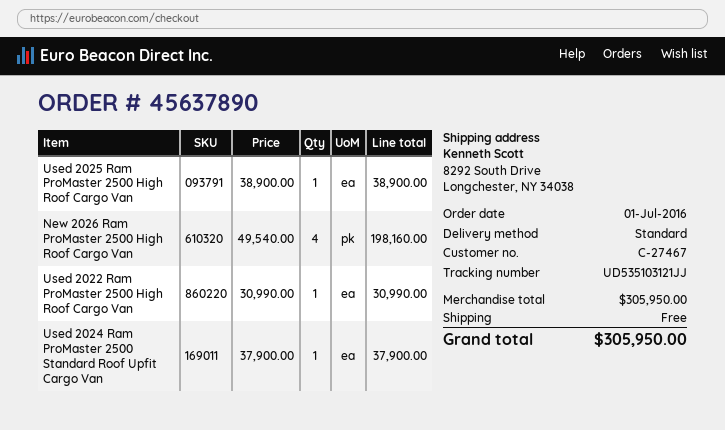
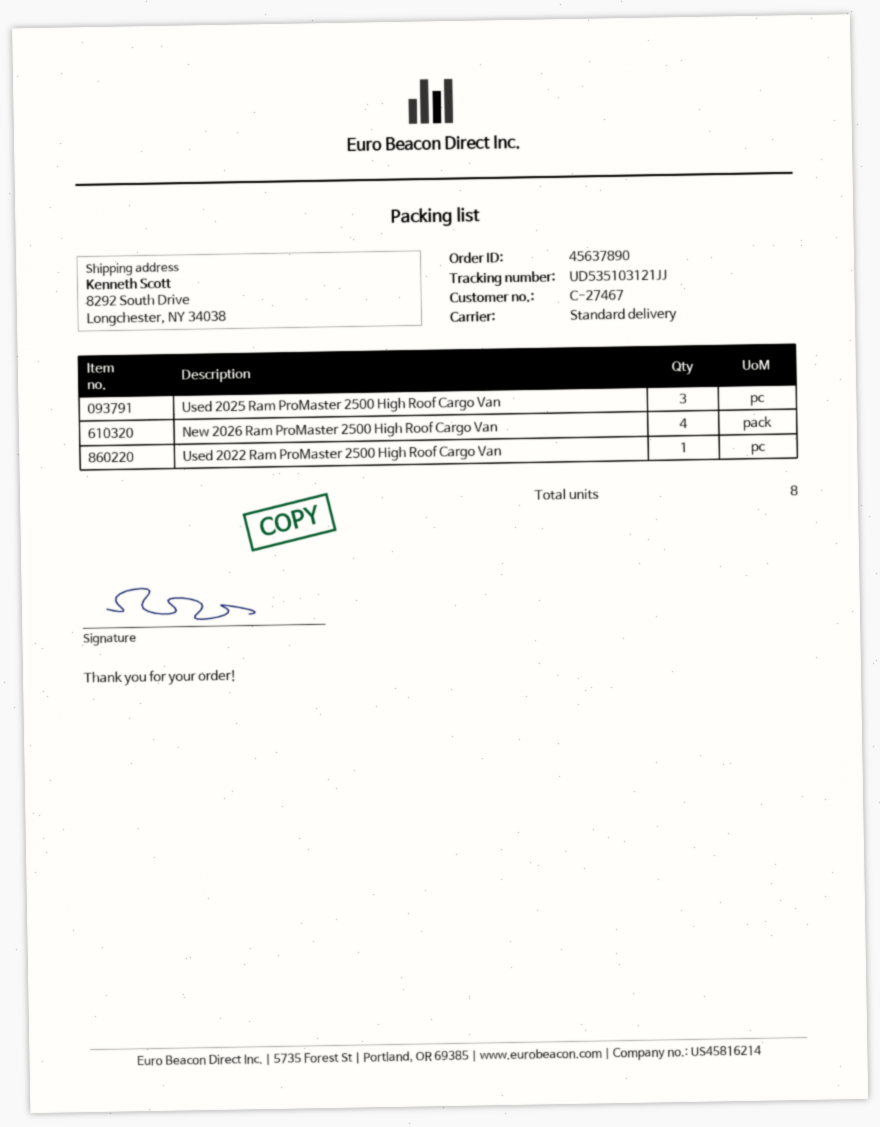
Used 2025 Ram ProMaster 2500 High Roof Cargo Van: 1 -> 3
Used 2024 Ram ProMaster 2500 Standard Roof Upfit Cargo Van: 1 -> none

